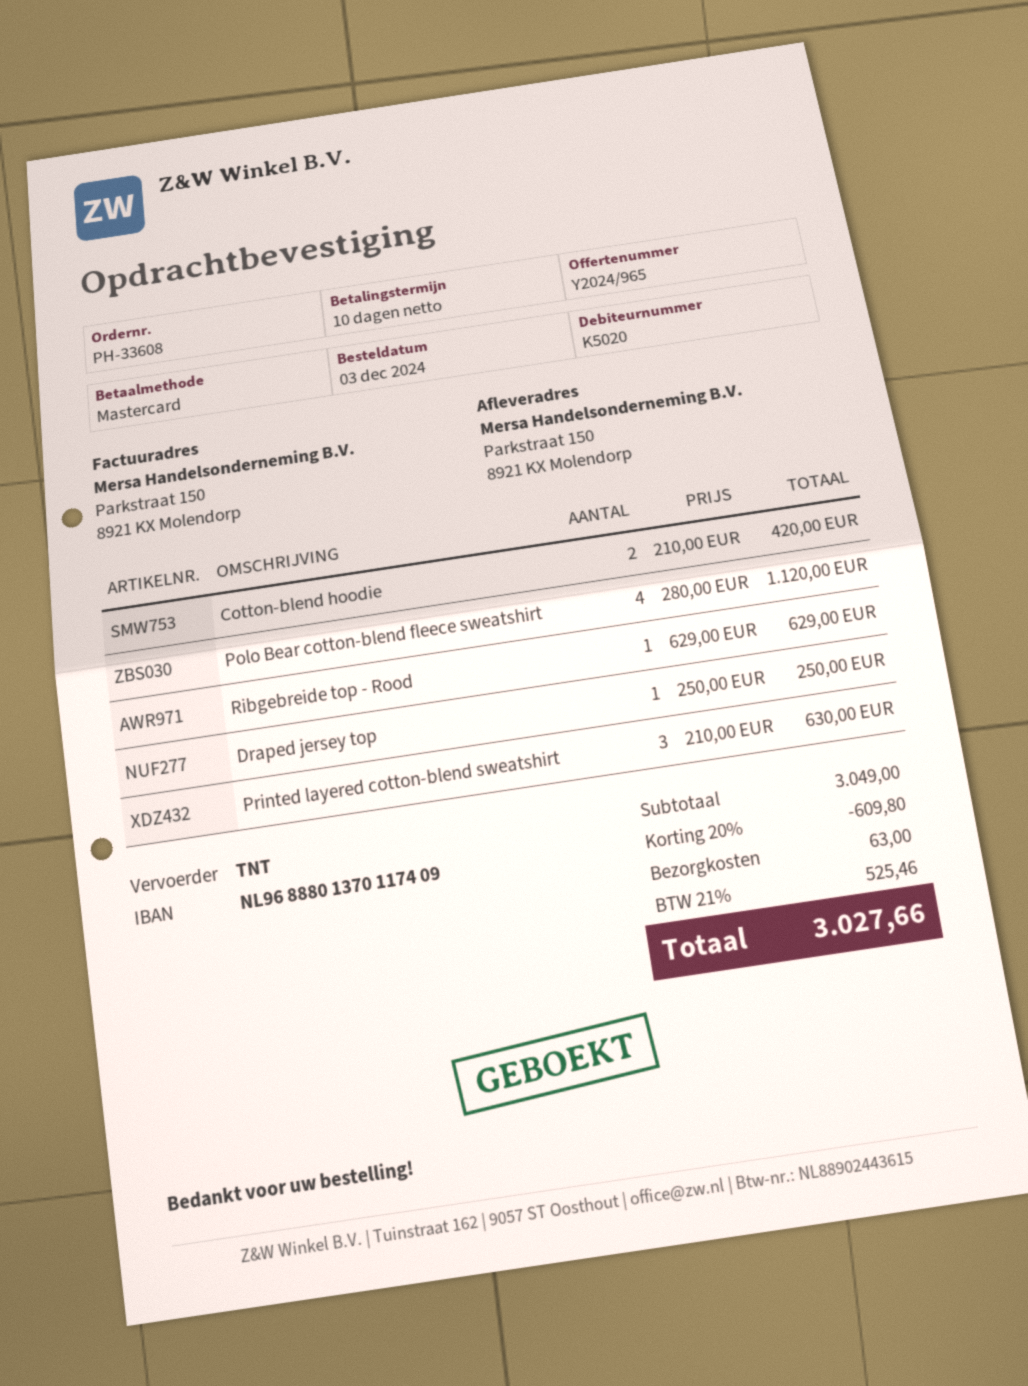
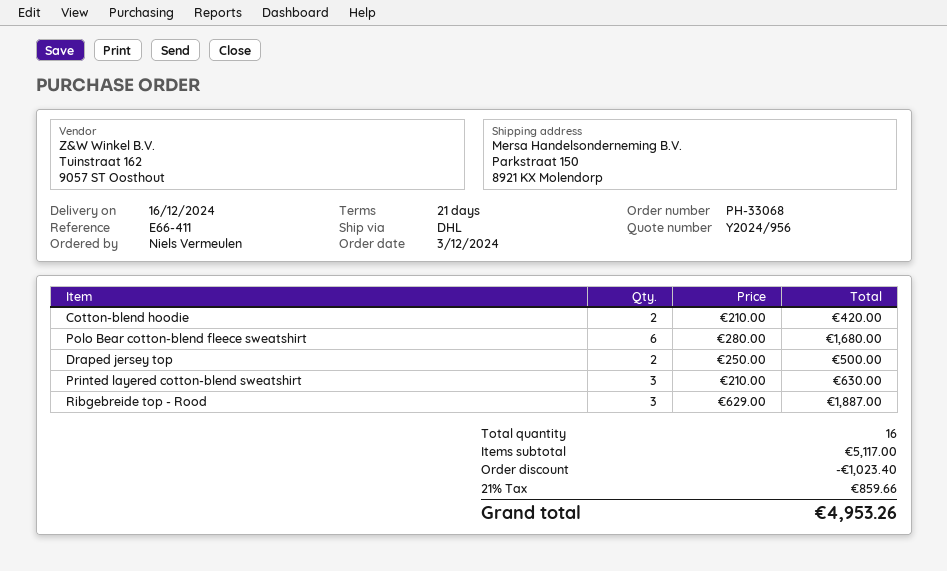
quote number: Y2024/965 -> Y2024/956
order number: PH-33608 -> PH-33068
payment terms: 10 days -> 21 days
shipping method: TNT -> DHL
Polo Bear cotton-blend fleece sweatshirt: 4 x 280.00 = 1120.00 -> 6 x 280.00 = 1680.00
Ribgebreide top - Rood: 1 x 629.00 = 629.00 -> 3 x 629.00 = 1887.00
Draped jersey top: 1 x 250.00 = 250.00 -> 2 x 250.00 = 500.00
subtotal: 3049.00 -> 5117.00
discount: 609.80 -> 1023.40
shipping: 63.00 -> none
tax: 21% = 525.46 -> 21% = 859.66
total: 3027.66 -> 4953.26

